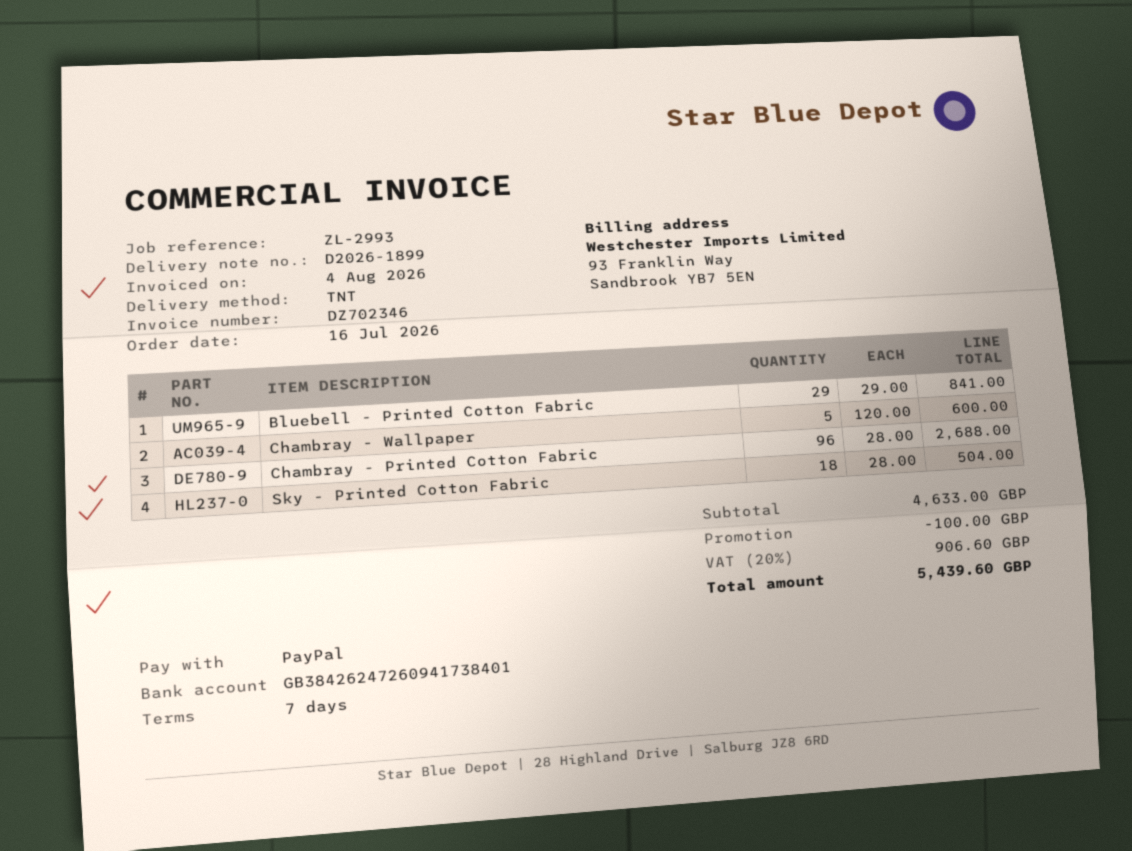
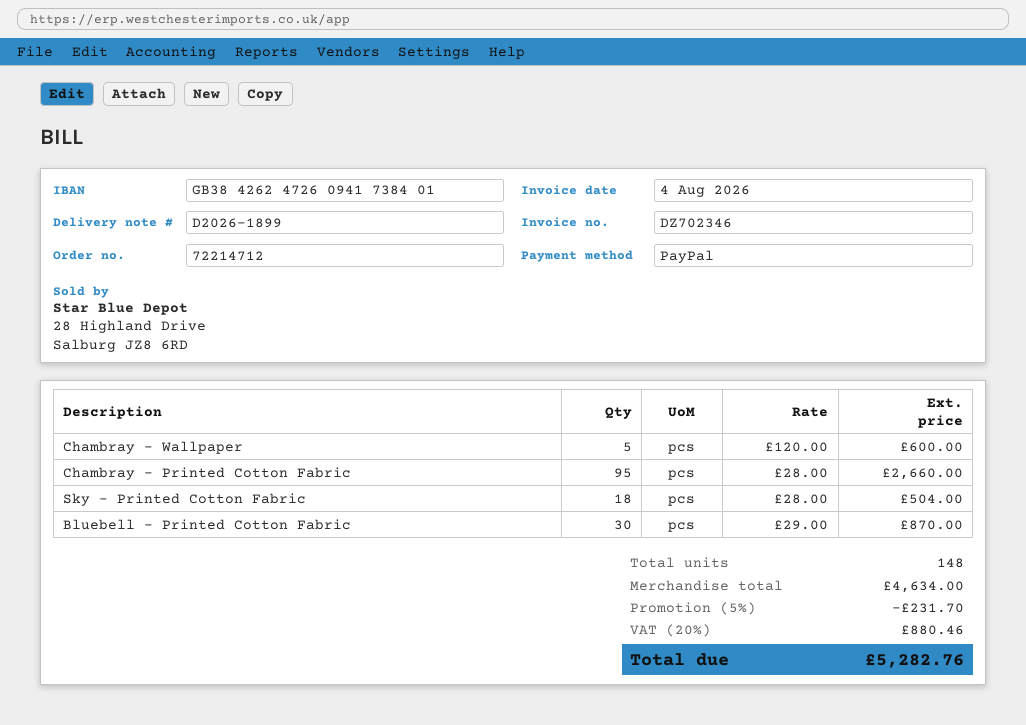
Bluebell - Printed Cotton Fabric: 29 x 29.00 = 841.00 -> 30 x 29.00 = 870.00
Chambray - Printed Cotton Fabric: 96 x 28.00 = 2688.00 -> 95 x 28.00 = 2660.00
subtotal: 4633.00 -> 4634.00
discount: 100.00 -> 231.70
tax: 20% = 906.60 -> 20% = 880.46
total: 5439.60 -> 5282.76

